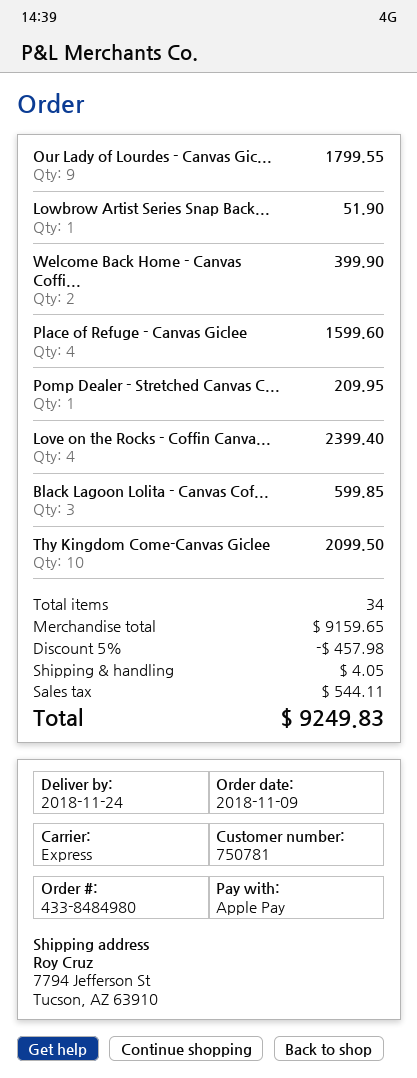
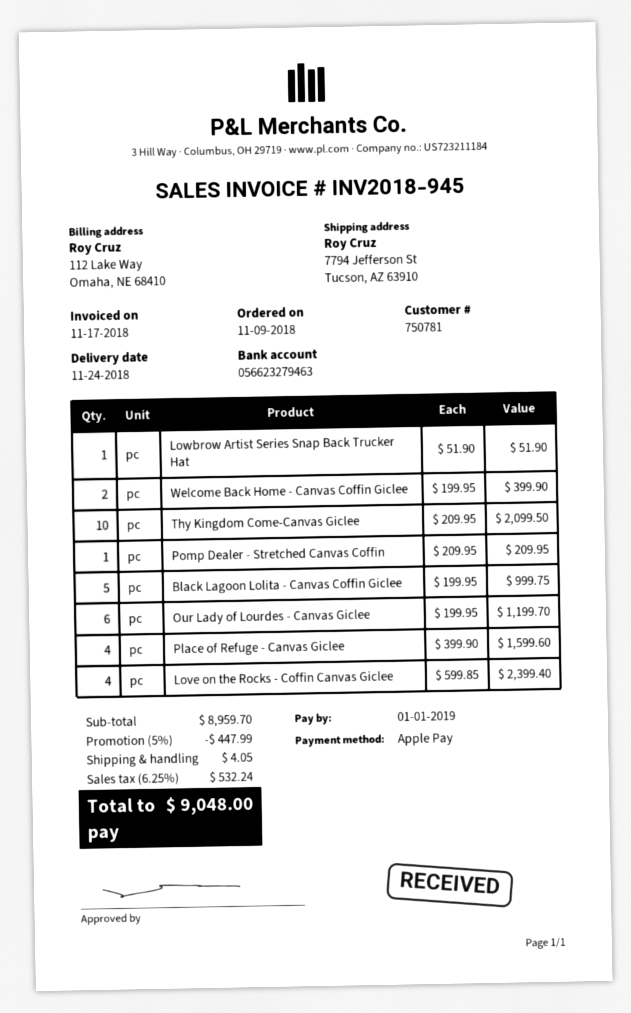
Our Lady of Lourdes - Canvas Gic...: 9 for 1799.55 -> 6 for 1199.70
Black Lagoon Lolita - Canvas Cof...: 3 for 599.85 -> 5 for 999.75
subtotal: 9159.65 -> 8959.70
discount: 5% = 457.98 -> 5% = 447.99
tax: 544.11 -> 532.24
total: 9249.83 -> 9048.00

